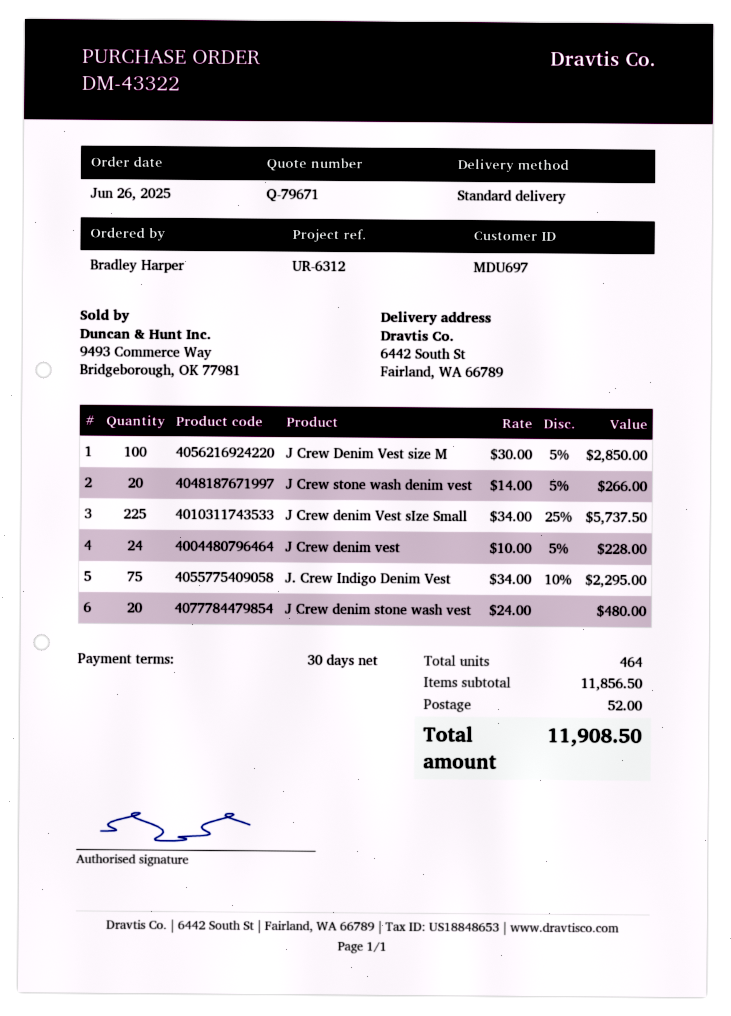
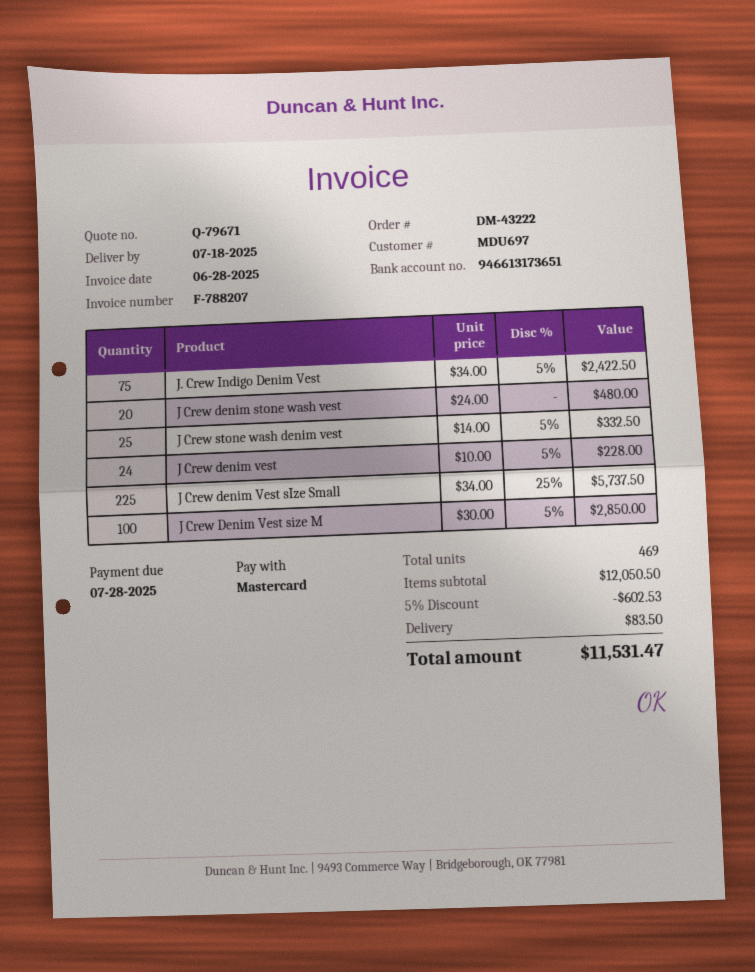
order number: DM-43322 -> DM-43222
J Crew stone wash denim vest: 20 x 14.00 - 5% = 266.00 -> 25 x 14.00 - 5% = 332.50
J. Crew Indigo Denim Vest: 75 x 34.00 - 10% = 2295.00 -> 75 x 34.00 - 5% = 2422.50
total quantity: 464 -> 469
subtotal: 11856.50 -> 12050.50
discount: none -> 5% = 602.53
shipping: 52.00 -> 83.50
total: 11908.50 -> 11531.47

